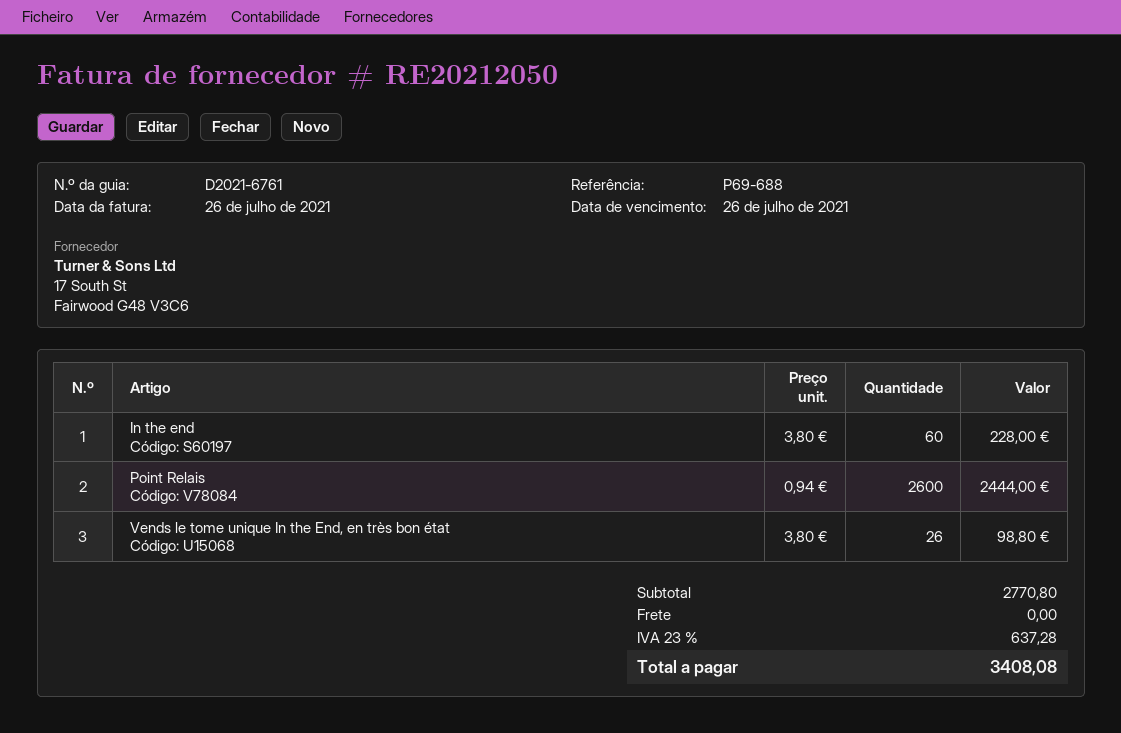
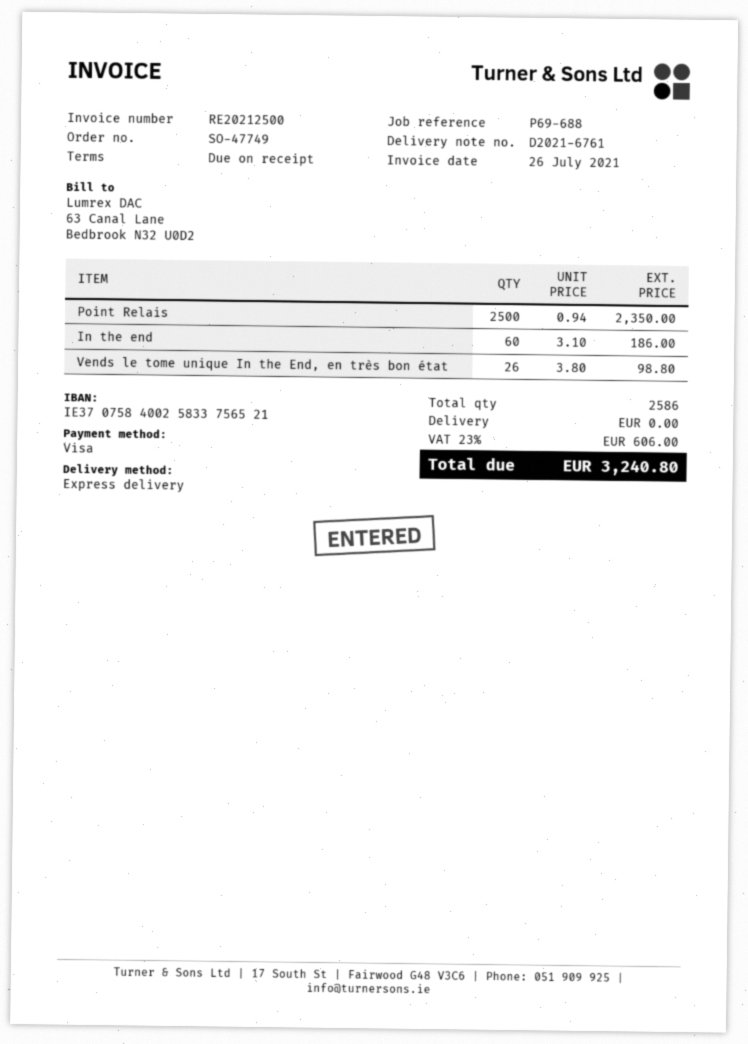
invoice number: RE20212050 -> RE20212500
In the end: 60 x 3.80 = 228.00 -> 60 x 3.10 = 186.00
Point Relais: 2600 x 0.94 = 2444.00 -> 2500 x 0.94 = 2350.00
tax: 23% = 637.28 -> 23% = 606.00
total: 3408.08 -> 3240.80

